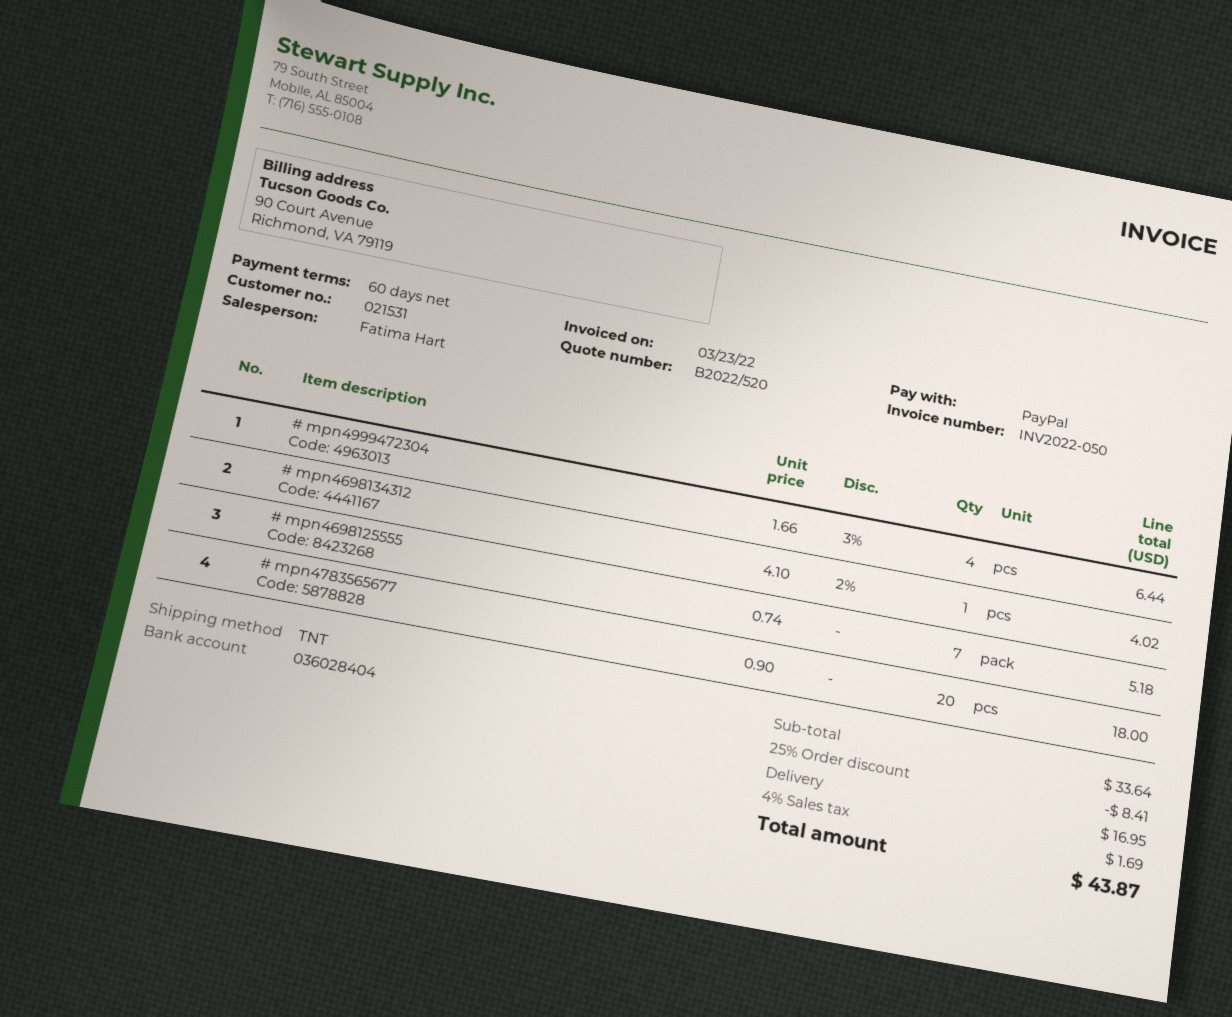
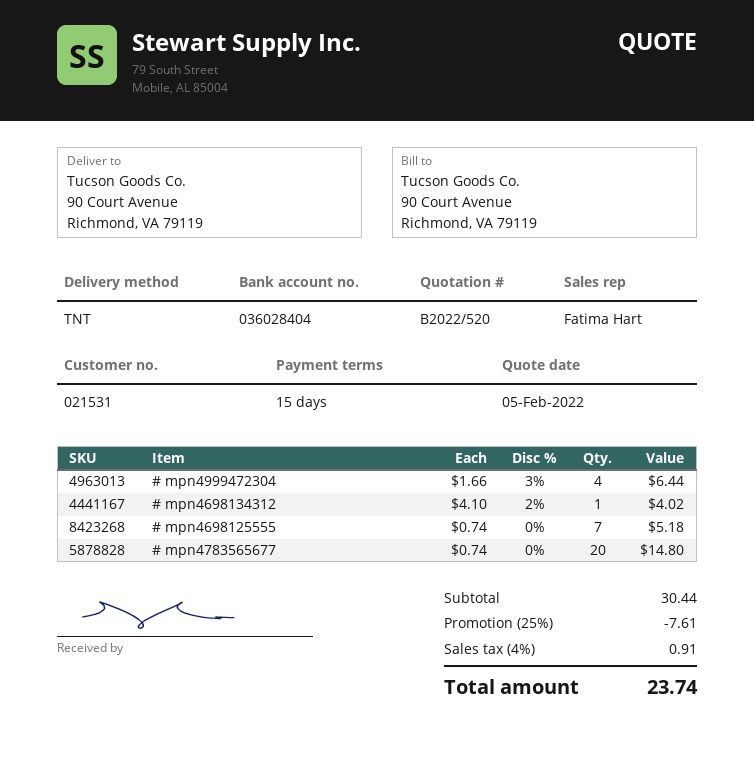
payment terms: 60 days -> 15 days
# mpn4783565677: 20 x 0.90 = 18.00 -> 20 x 0.74 = 14.80
subtotal: 33.64 -> 30.44
discount: 25% = 8.41 -> 25% = 7.61
shipping: 16.95 -> none
tax: 4% = 1.69 -> 4% = 0.91
total: 43.87 -> 23.74

